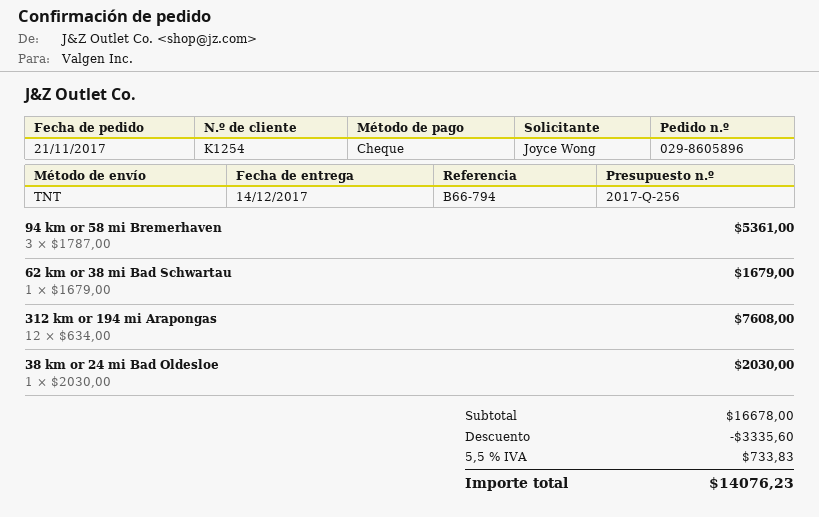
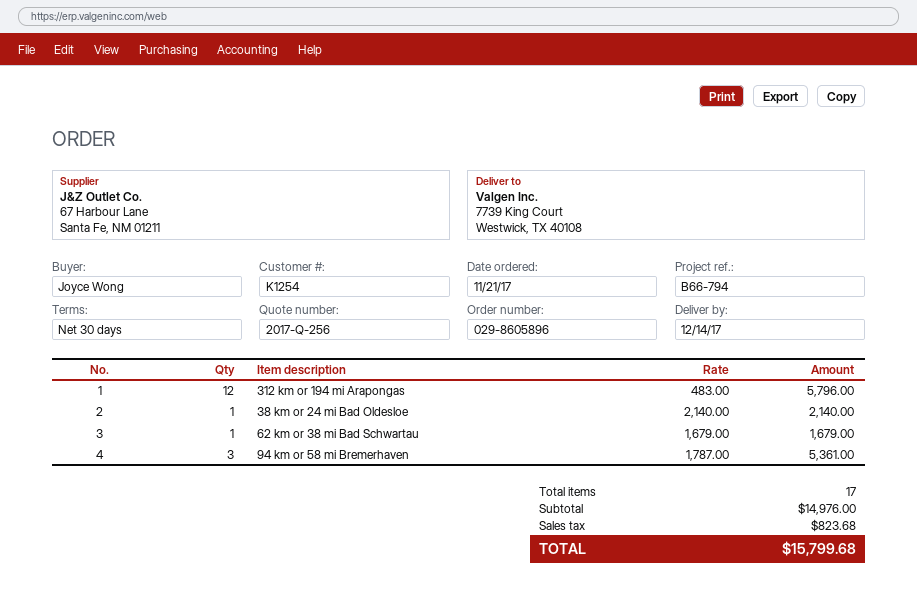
312 km or 194 mi Arapongas: 12 x 634.00 = 7608.00 -> 12 x 483.00 = 5796.00
38 km or 24 mi Bad Oldesloe: 1 x 2030.00 = 2030.00 -> 1 x 2140.00 = 2140.00
subtotal: 16678.00 -> 14976.00
discount: 3335.60 -> none
tax: 733.83 -> 823.68
total: 14076.23 -> 15799.68

